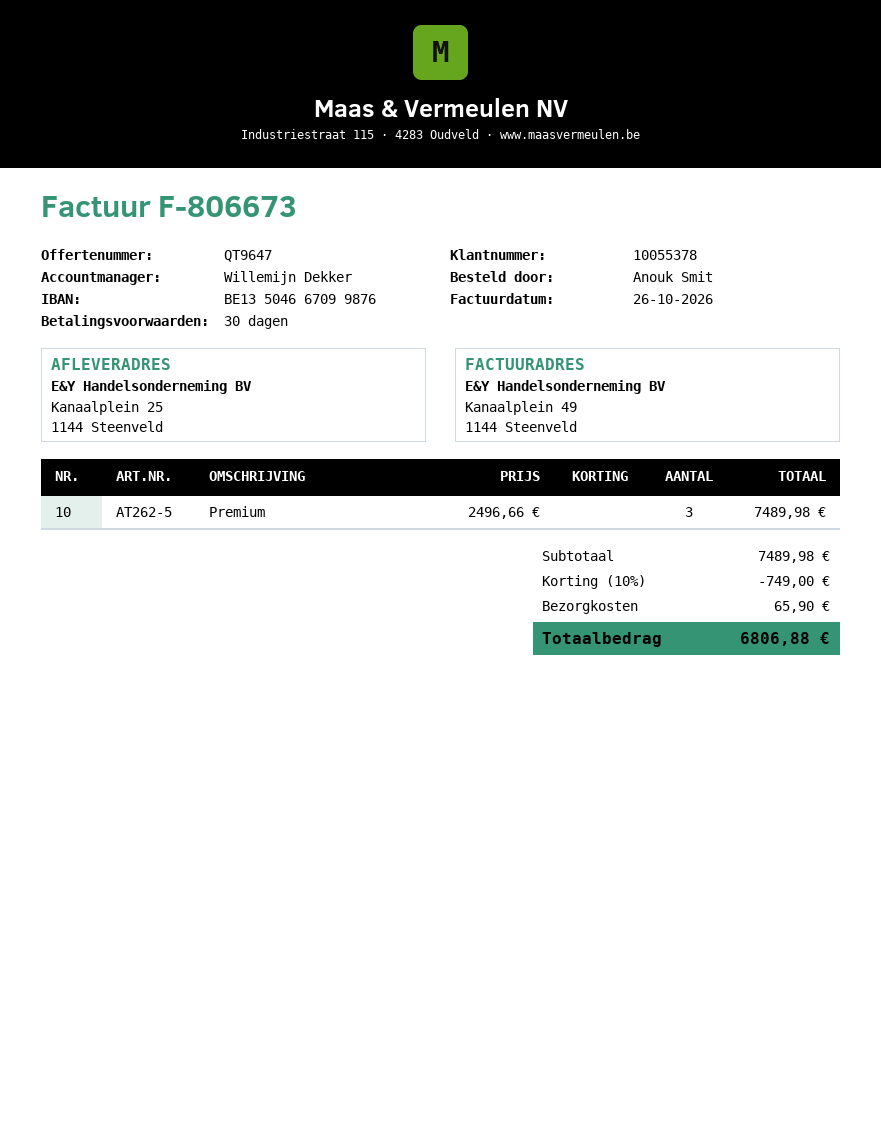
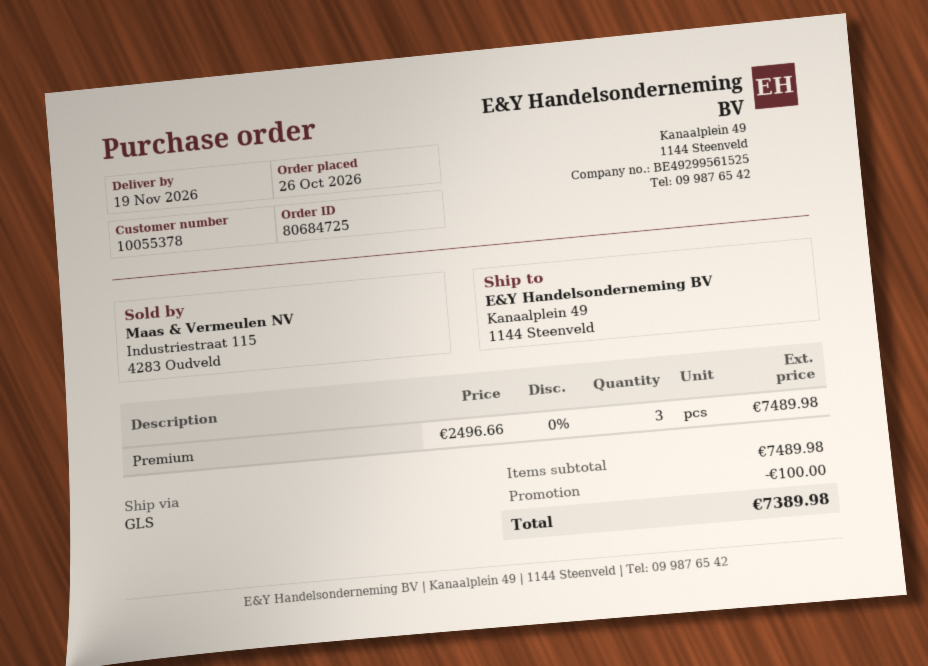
ship to: Kanaalplein 25, 1144 Steenveld -> Kanaalplein 49, 1144 Steenveld
discount: 749.00 -> 100.00
shipping: 65.90 -> none
total: 6806.88 -> 7389.98

